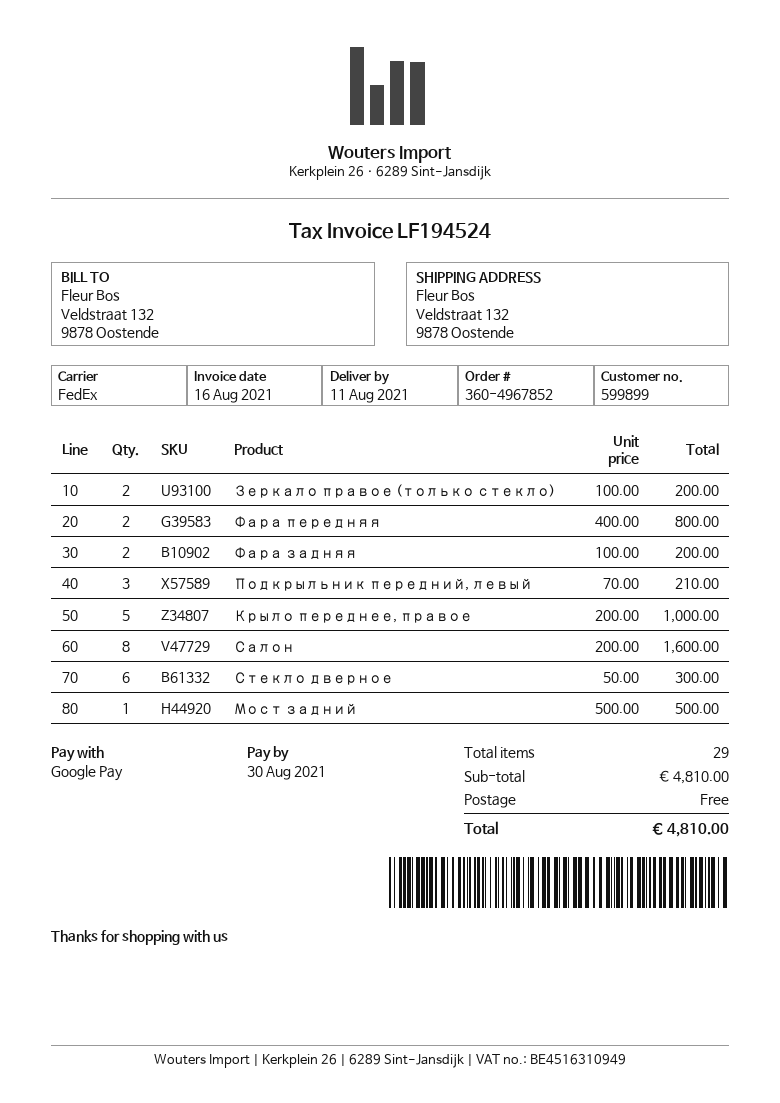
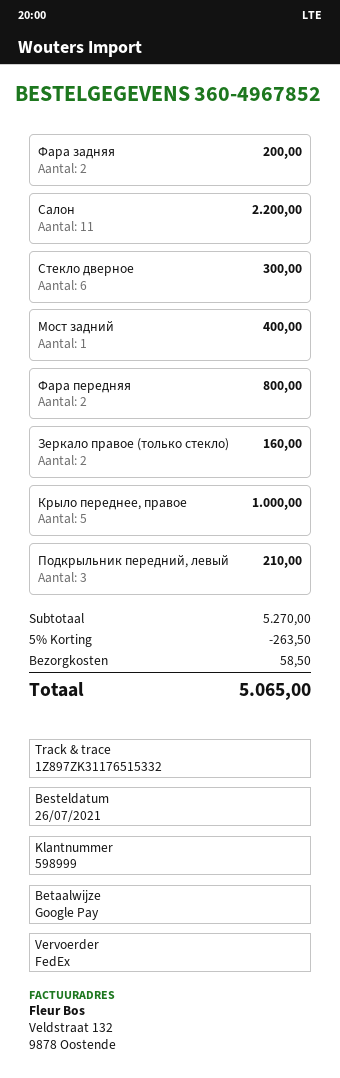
customer number: 599899 -> 598999
Зеркало правое (только стекло): 2 for 200.00 -> 2 for 160.00
Салон: 8 for 1600.00 -> 11 for 2200.00
Мост задний: 1 for 500.00 -> 1 for 400.00
subtotal: 4810.00 -> 5270.00
discount: none -> 5% = 263.50
shipping: 0.00 -> 58.50
total: 4810.00 -> 5065.00

